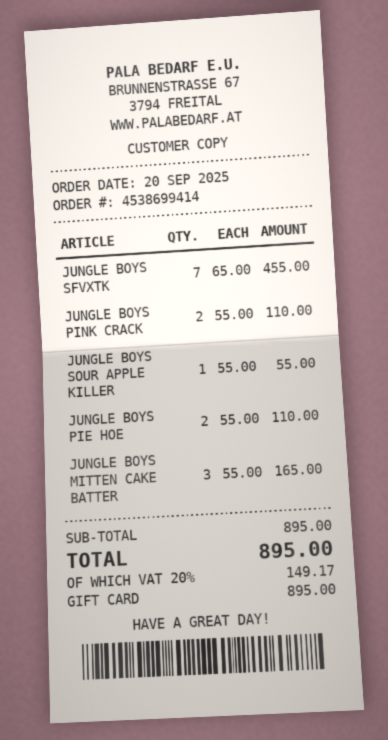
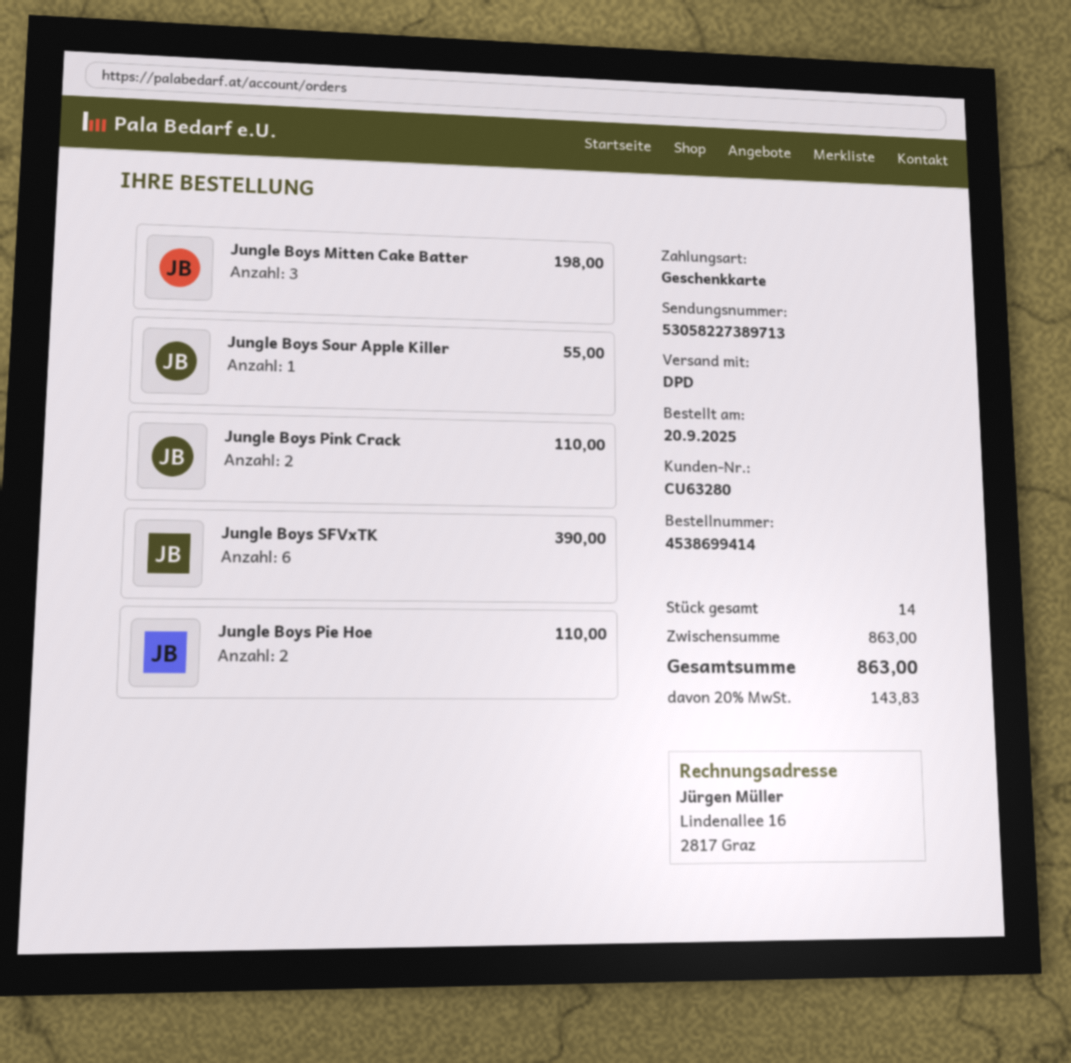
JUNGLE BOYS SFVXTK: 7 for 455.00 -> 6 for 390.00
JUNGLE BOYS MITTEN CAKE BATTER: 3 for 165.00 -> 3 for 198.00
subtotal: 895.00 -> 863.00
tax: 20% = 149.17 -> 20% = 143.83
total: 895.00 -> 863.00

